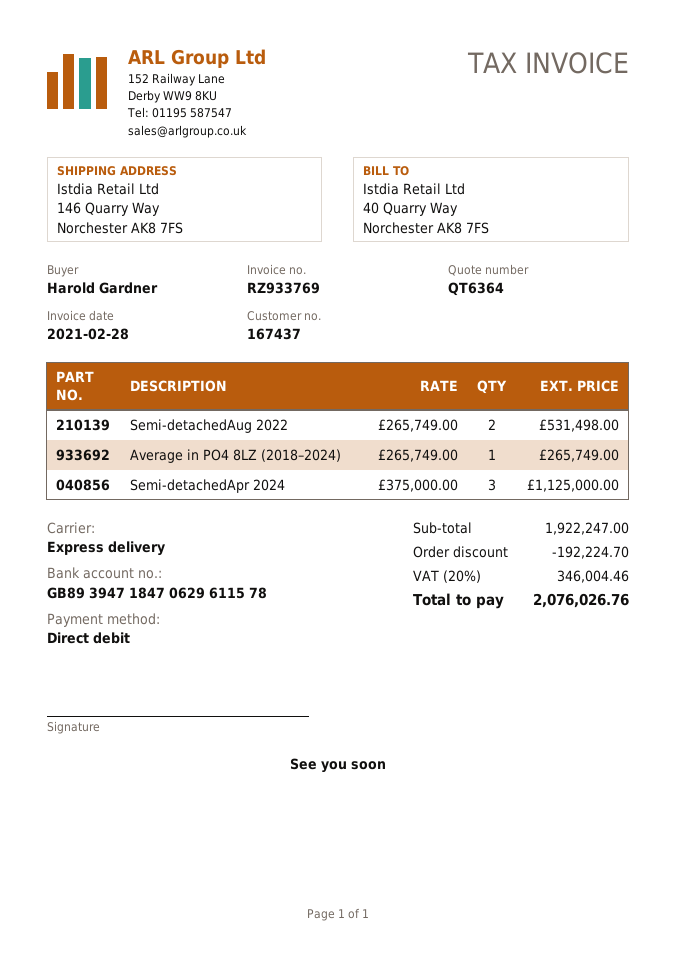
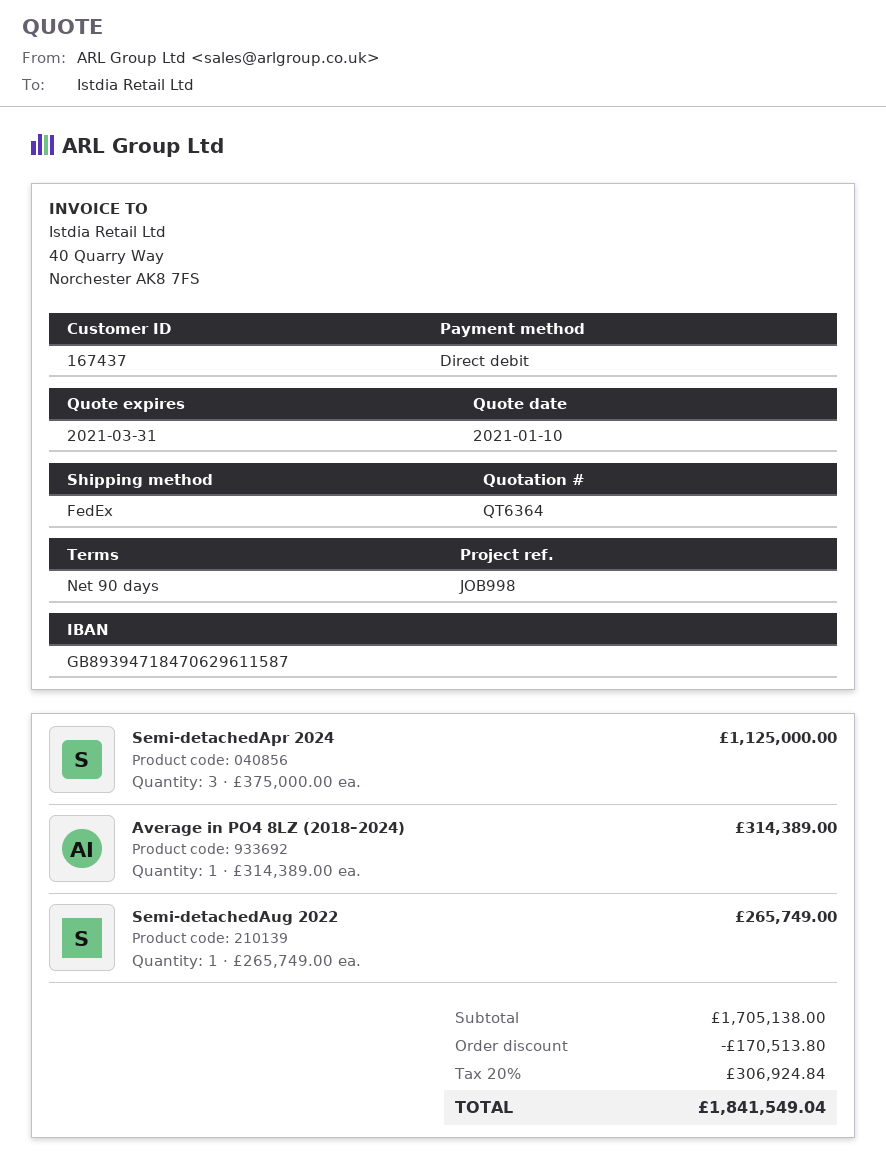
bank account: GB89394718470629611578 -> GB89394718470629611587
shipping method: express -> FedEx
Semi-detachedAug 2022: 2 x 265749.00 = 531498.00 -> 1 x 265749.00 = 265749.00
Average in PO4 8LZ (2018–2024): 1 x 265749.00 = 265749.00 -> 1 x 314389.00 = 314389.00
subtotal: 1922247.00 -> 1705138.00
discount: 192224.70 -> 170513.80
tax: 20% = 346004.46 -> 20% = 306924.84
total: 2076026.76 -> 1841549.04

